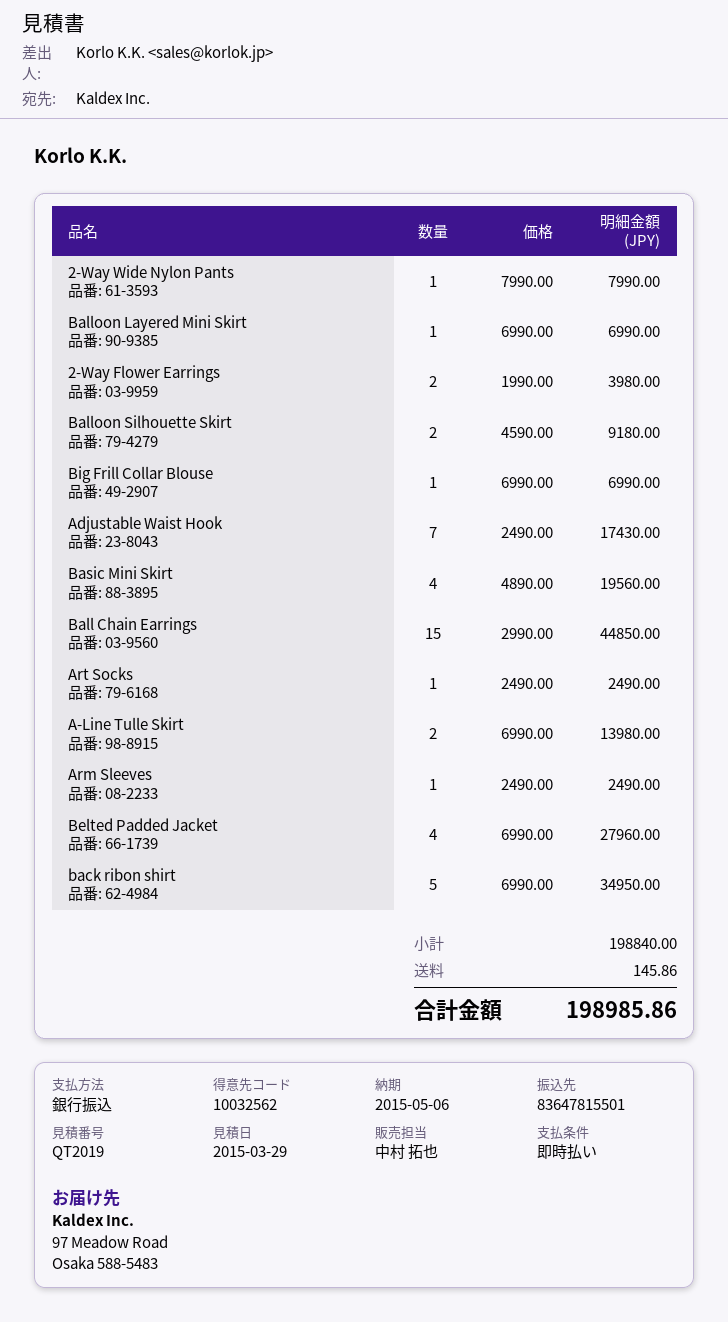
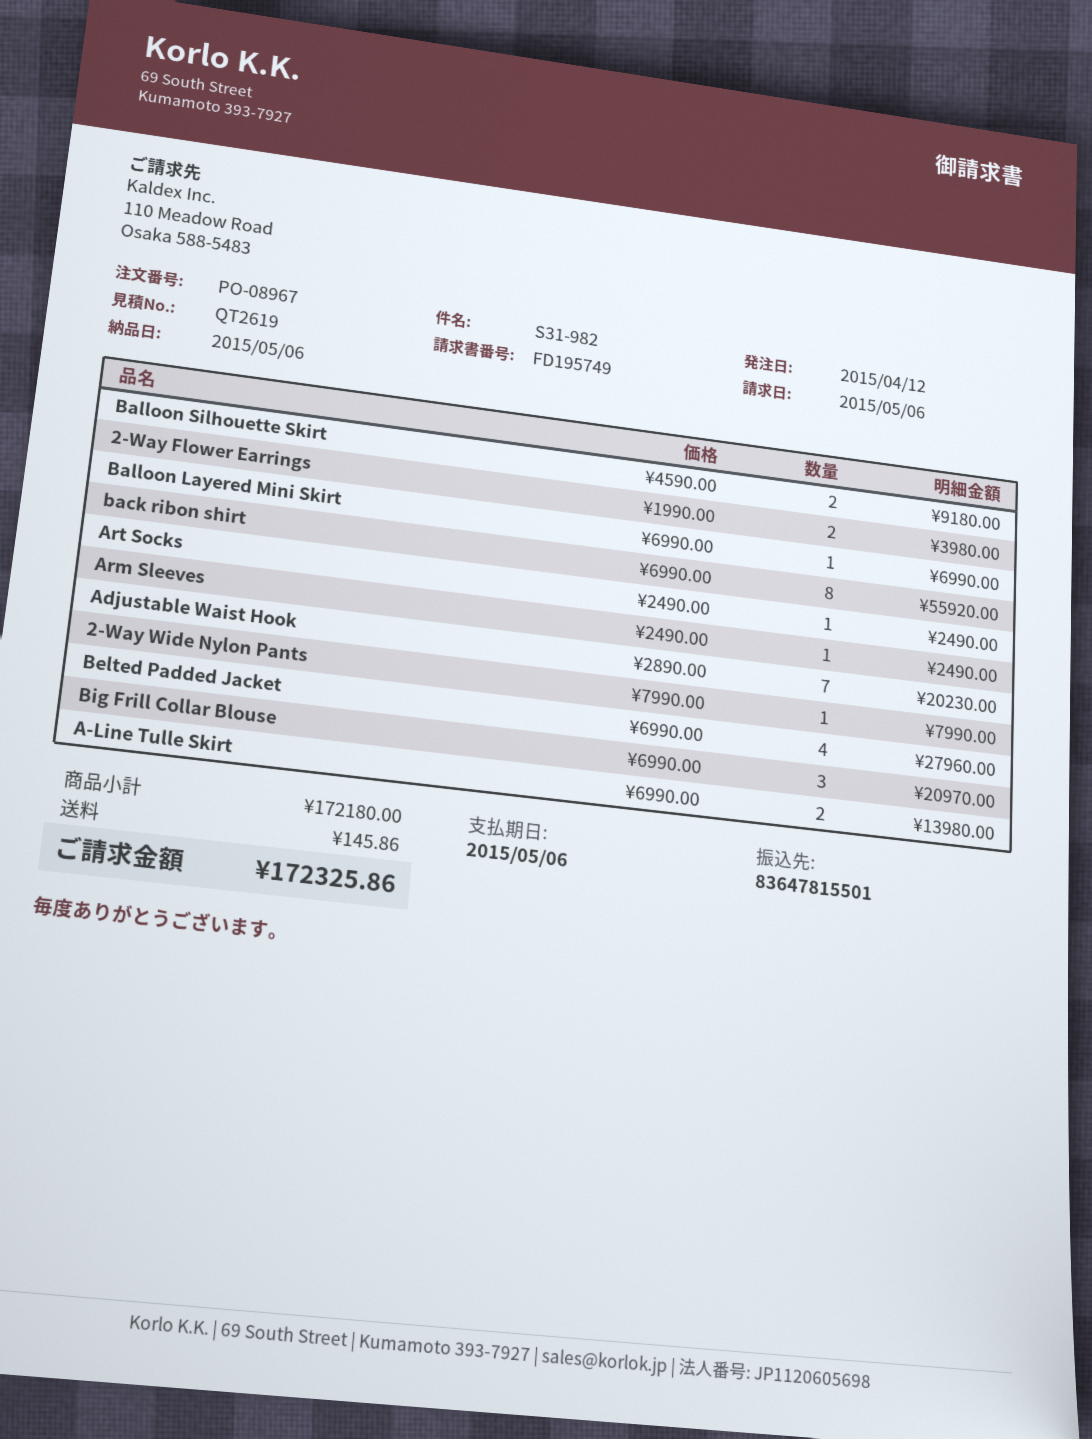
quote number: QT2019 -> QT2619
Big Frill Collar Blouse: 1 x 6990.00 = 6990.00 -> 3 x 6990.00 = 20970.00
Adjustable Waist Hook: 7 x 2490.00 = 17430.00 -> 7 x 2890.00 = 20230.00
Basic Mini Skirt: 4 x 4890.00 = 19560.00 -> none
Ball Chain Earrings: 15 x 2990.00 = 44850.00 -> none
back ribon shirt: 5 x 6990.00 = 34950.00 -> 8 x 6990.00 = 55920.00
subtotal: 198840.00 -> 172180.00
total: 198985.86 -> 172325.86

